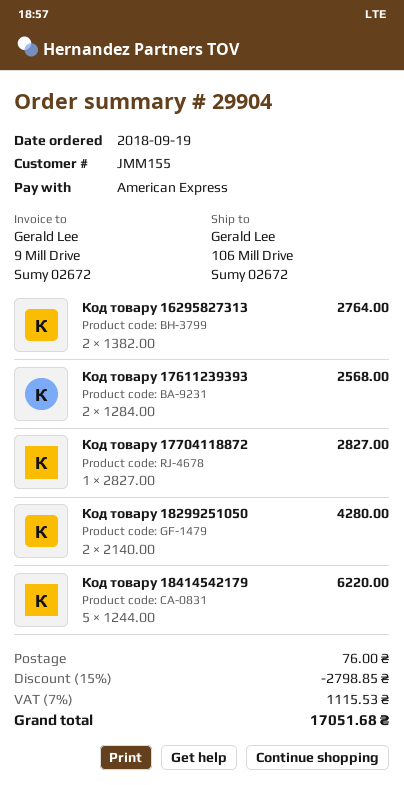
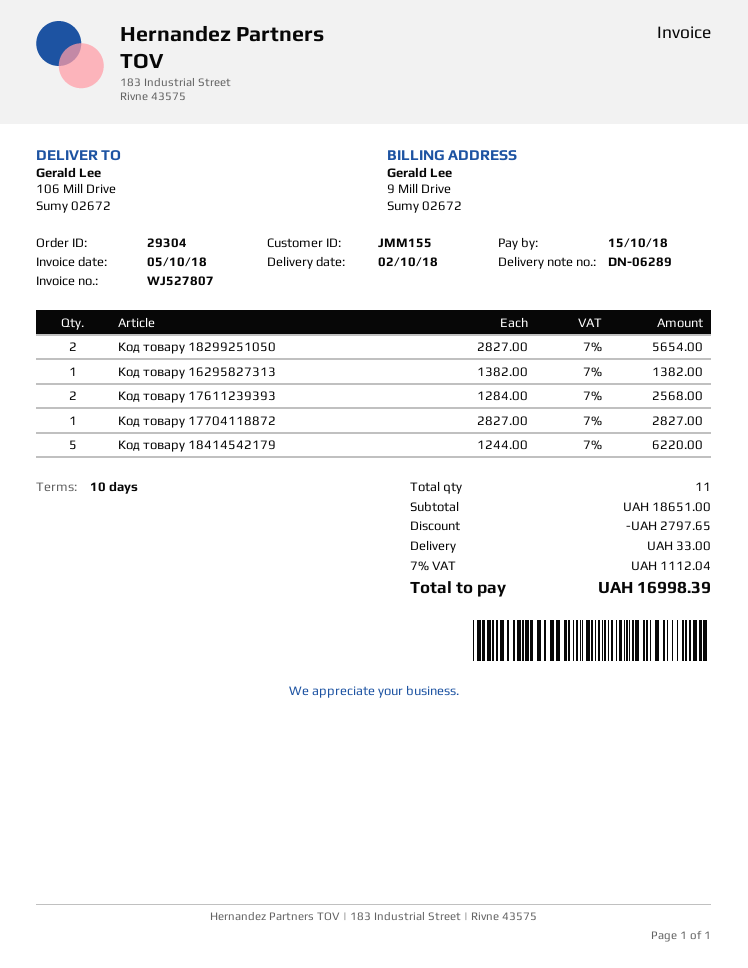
order number: 29904 -> 29304
Код товару 16295827313: 2 x 1382.00 = 2764.00 -> 1 x 1382.00 = 1382.00
Код товару 18299251050: 2 x 2140.00 = 4280.00 -> 2 x 2827.00 = 5654.00
discount: 2798.85 -> 2797.65
shipping: 76.00 -> 33.00
tax: 7% = 1115.53 -> 7% = 1112.04
total: 17051.68 -> 16998.39

